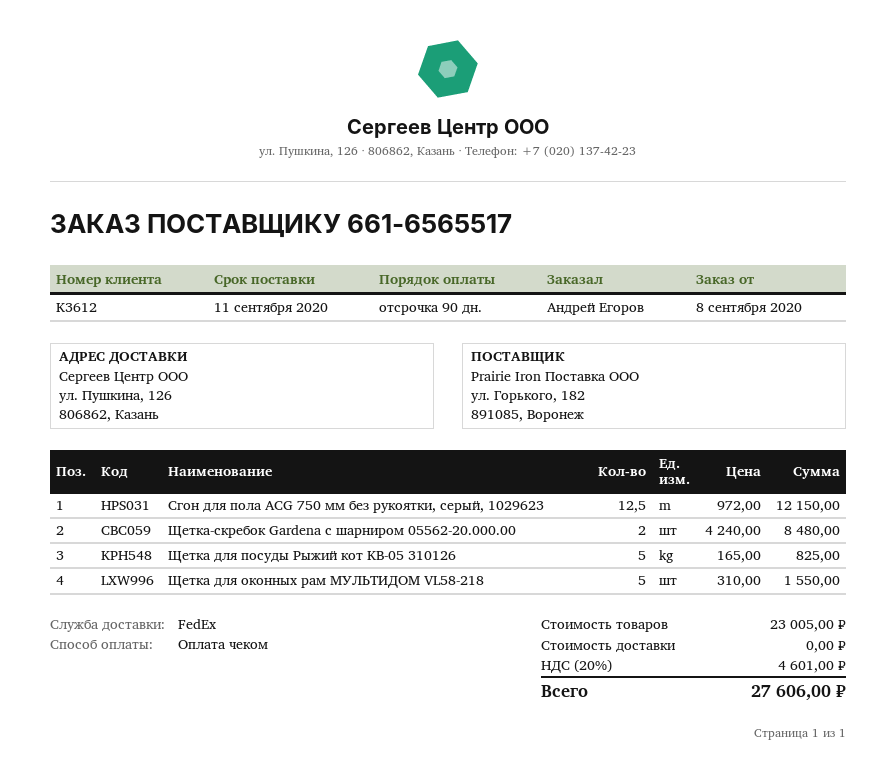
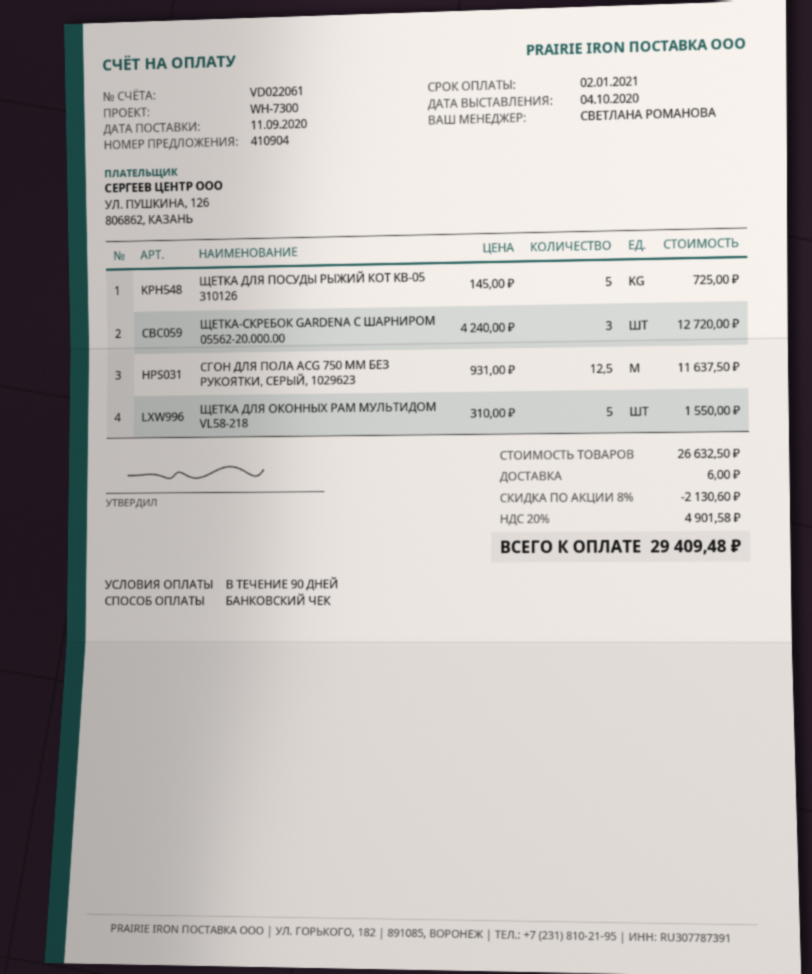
Сгон для пола ACG 750 мм без рукоятки, серый, 1029623: 12.5 x 972.00 = 12150.00 -> 12.5 x 931.00 = 11637.50
Щетка-скребок Gardena с шарниром 05562-20.000.00: 2 x 4240.00 = 8480.00 -> 3 x 4240.00 = 12720.00
Щетка для посуды Рыжий кот KB-05 310126: 5 x 165.00 = 825.00 -> 5 x 145.00 = 725.00
subtotal: 23005.00 -> 26632.50
discount: none -> 8% = 2130.60
shipping: 0.00 -> 6.00
tax: 20% = 4601.00 -> 20% = 4901.58
total: 27606.00 -> 29409.48

